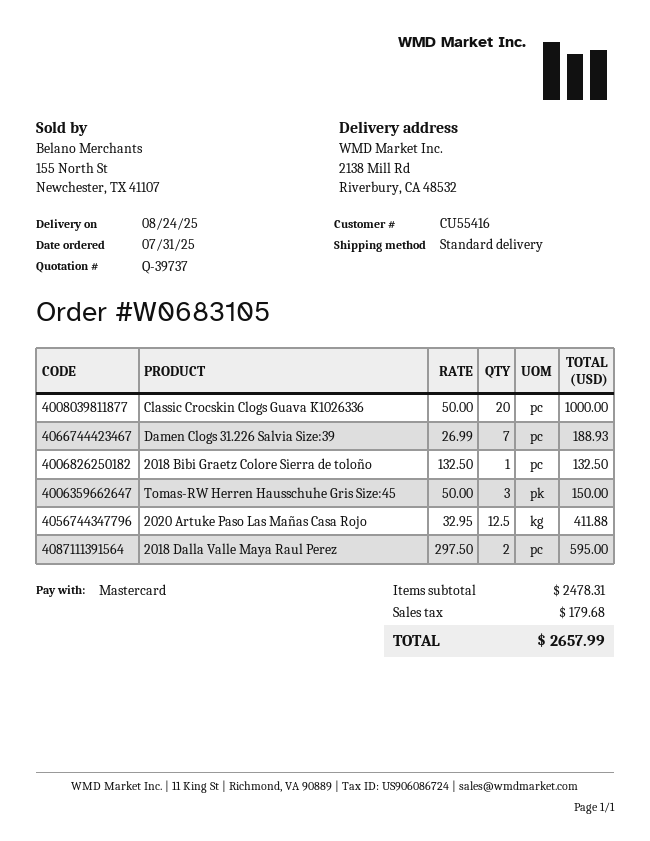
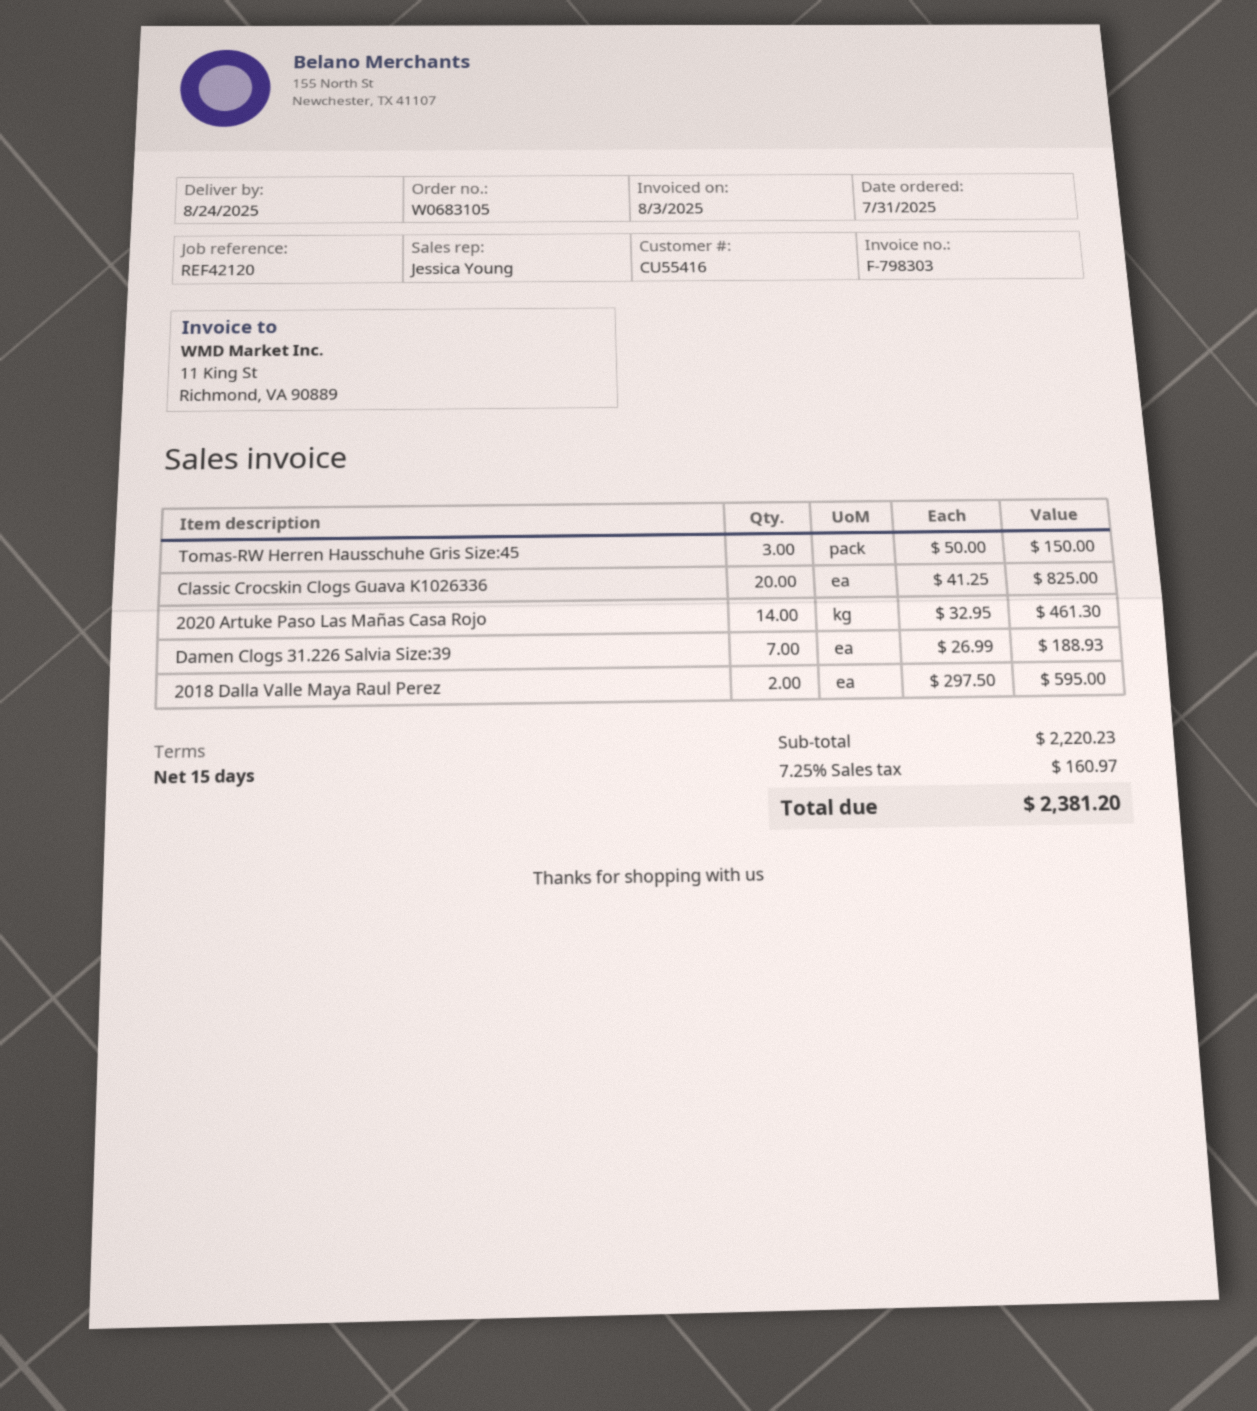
Classic Crocskin Clogs Guava K1026336: 20 x 50.00 = 1000.00 -> 20 x 41.25 = 825.00
2018 Bibi Graetz Colore Sierra de toloño: 1 x 132.50 = 132.50 -> none
2020 Artuke Paso Las Mañas Casa Rojo: 12.5 x 32.95 = 411.88 -> 14 x 32.95 = 461.30
subtotal: 2478.31 -> 2220.23
tax: 179.68 -> 160.97
total: 2657.99 -> 2381.20

